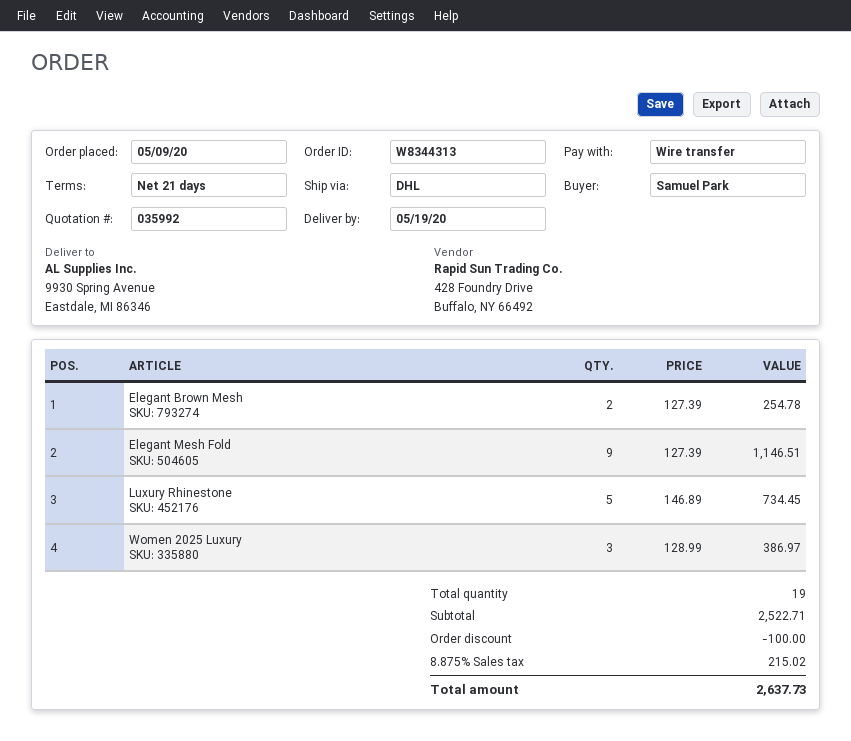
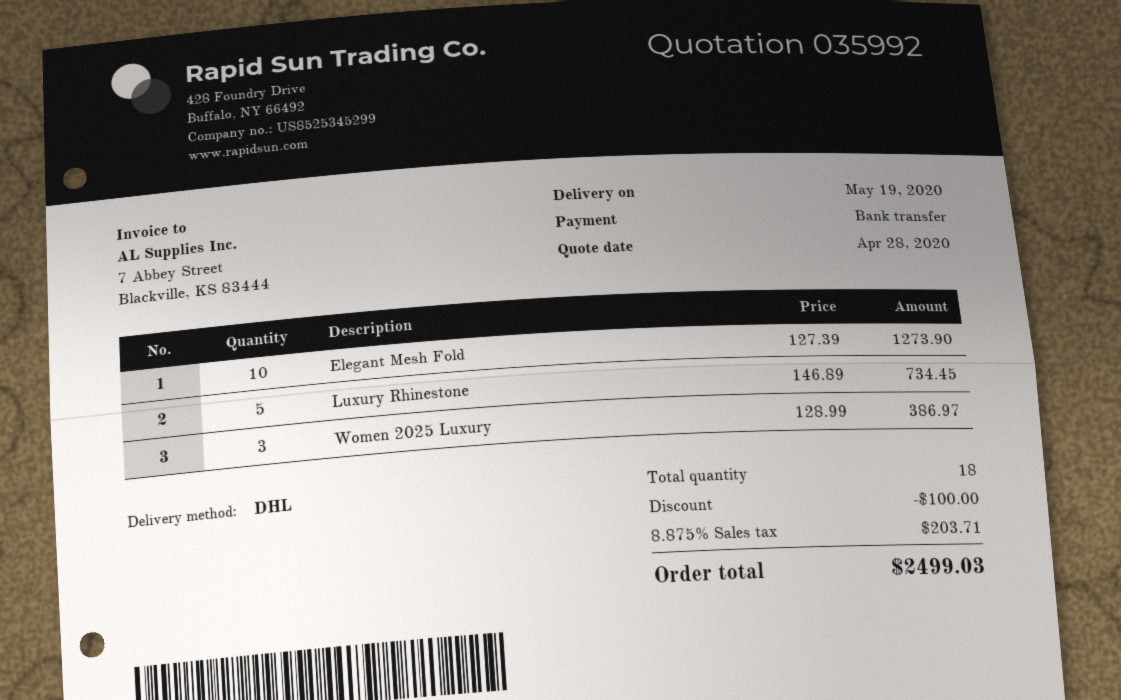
Elegant Brown Mesh: 2 x 127.39 = 254.78 -> none
Elegant Mesh Fold: 9 x 127.39 = 1146.51 -> 10 x 127.39 = 1273.90
total quantity: 19 -> 18
tax: 8.875% = 215.02 -> 8.875% = 203.71
total: 2637.73 -> 2499.03

